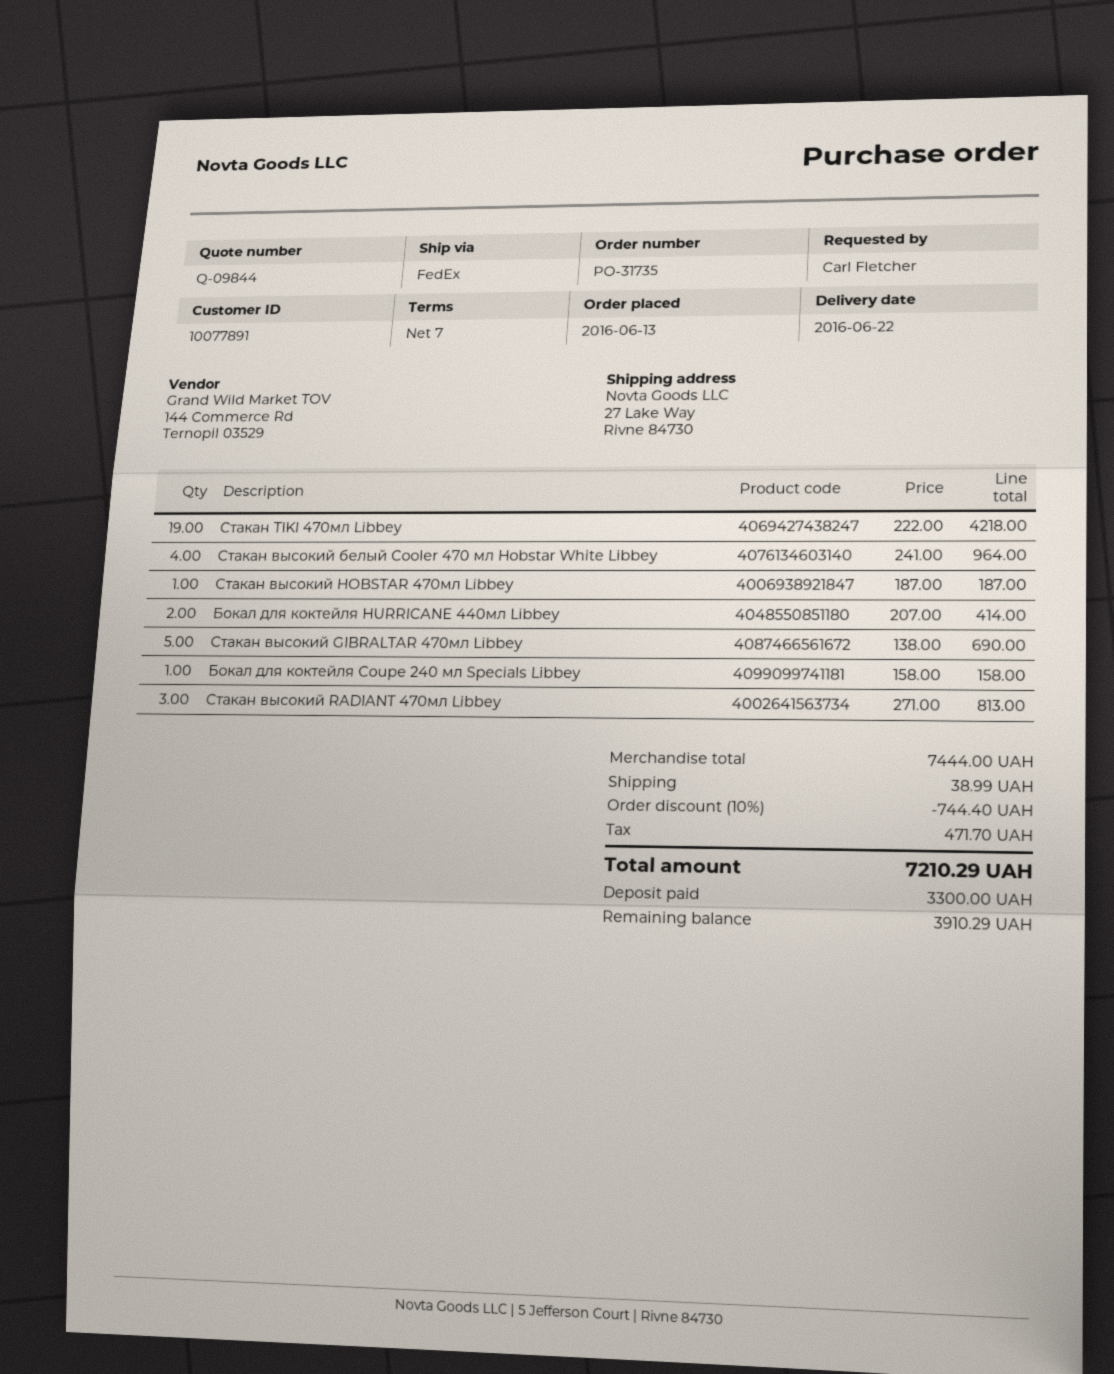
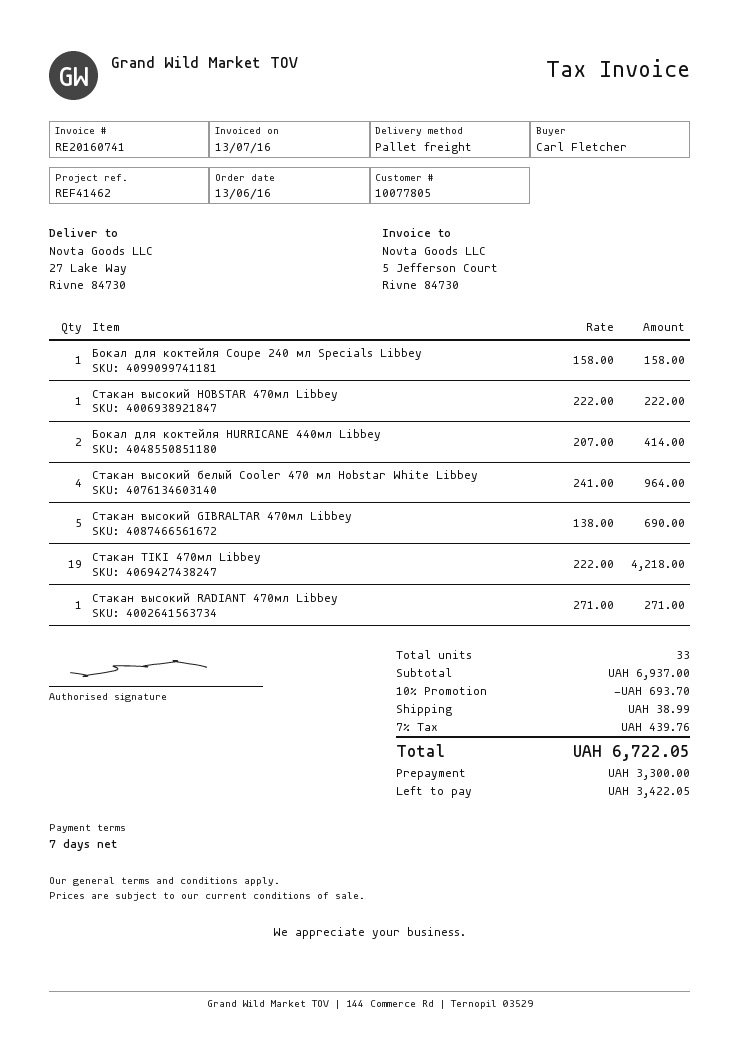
customer number: 10077891 -> 10077805
shipping method: FedEx -> pallet freight
Стакан высокий HOBSTAR 470мл Libbey: 1 x 187.00 = 187.00 -> 1 x 222.00 = 222.00
Стакан высокий RADIANT 470мл Libbey: 3 x 271.00 = 813.00 -> 1 x 271.00 = 271.00
subtotal: 7444.00 -> 6937.00
discount: 10% = 744.40 -> 10% = 693.70
tax: 471.70 -> 439.76
total: 7210.29 -> 6722.05
balance: 3910.29 -> 3422.05

